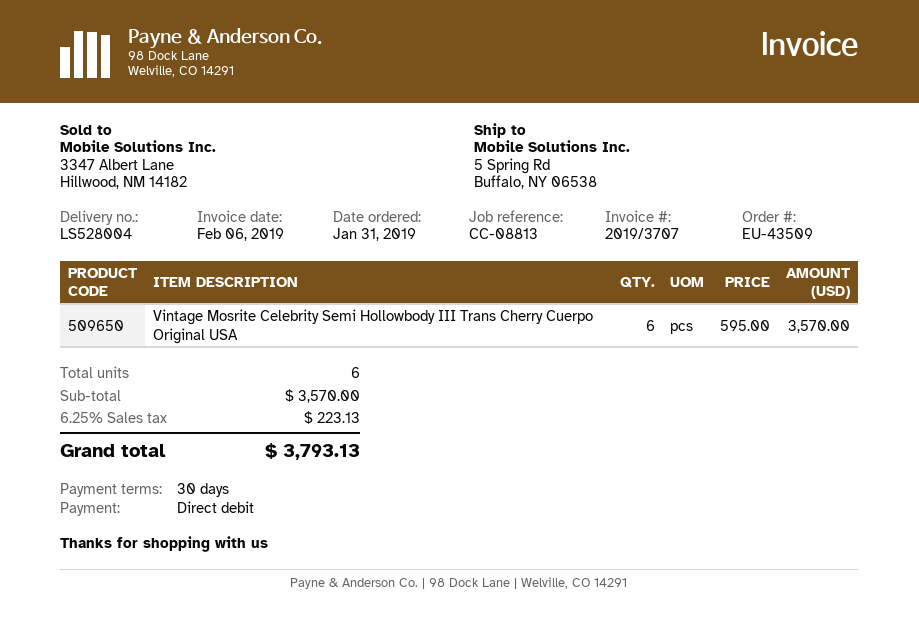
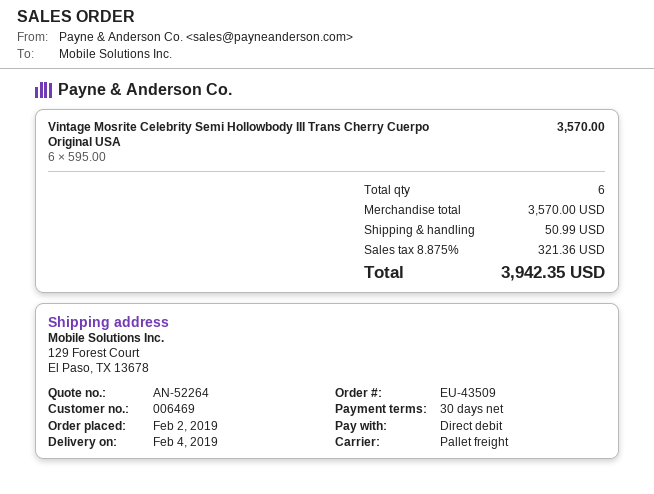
order date: 2019-01-31 -> 2019-02-02
ship to: 5 Spring Rd, Buffalo, NY 06538 -> 129 Forest Court, El Paso, TX 13678
shipping: none -> 50.99
tax: 6.25% = 223.13 -> 8.875% = 321.36
total: 3793.13 -> 3942.35

